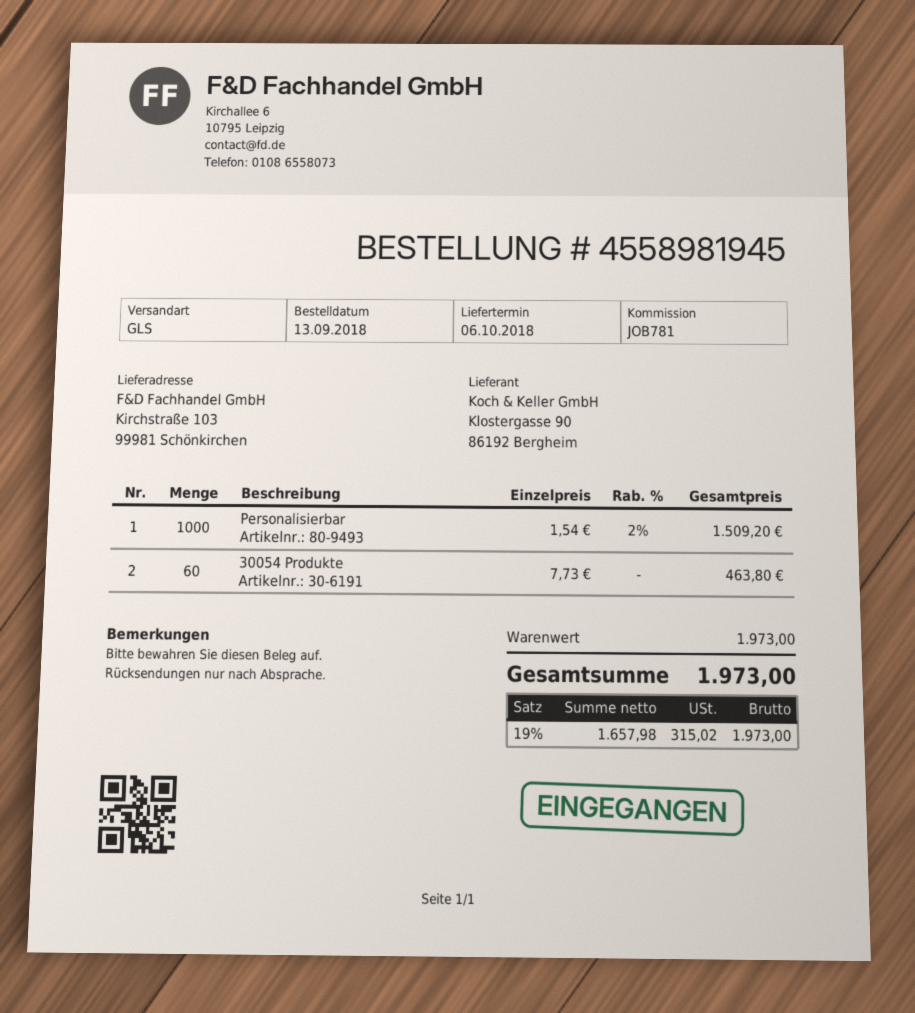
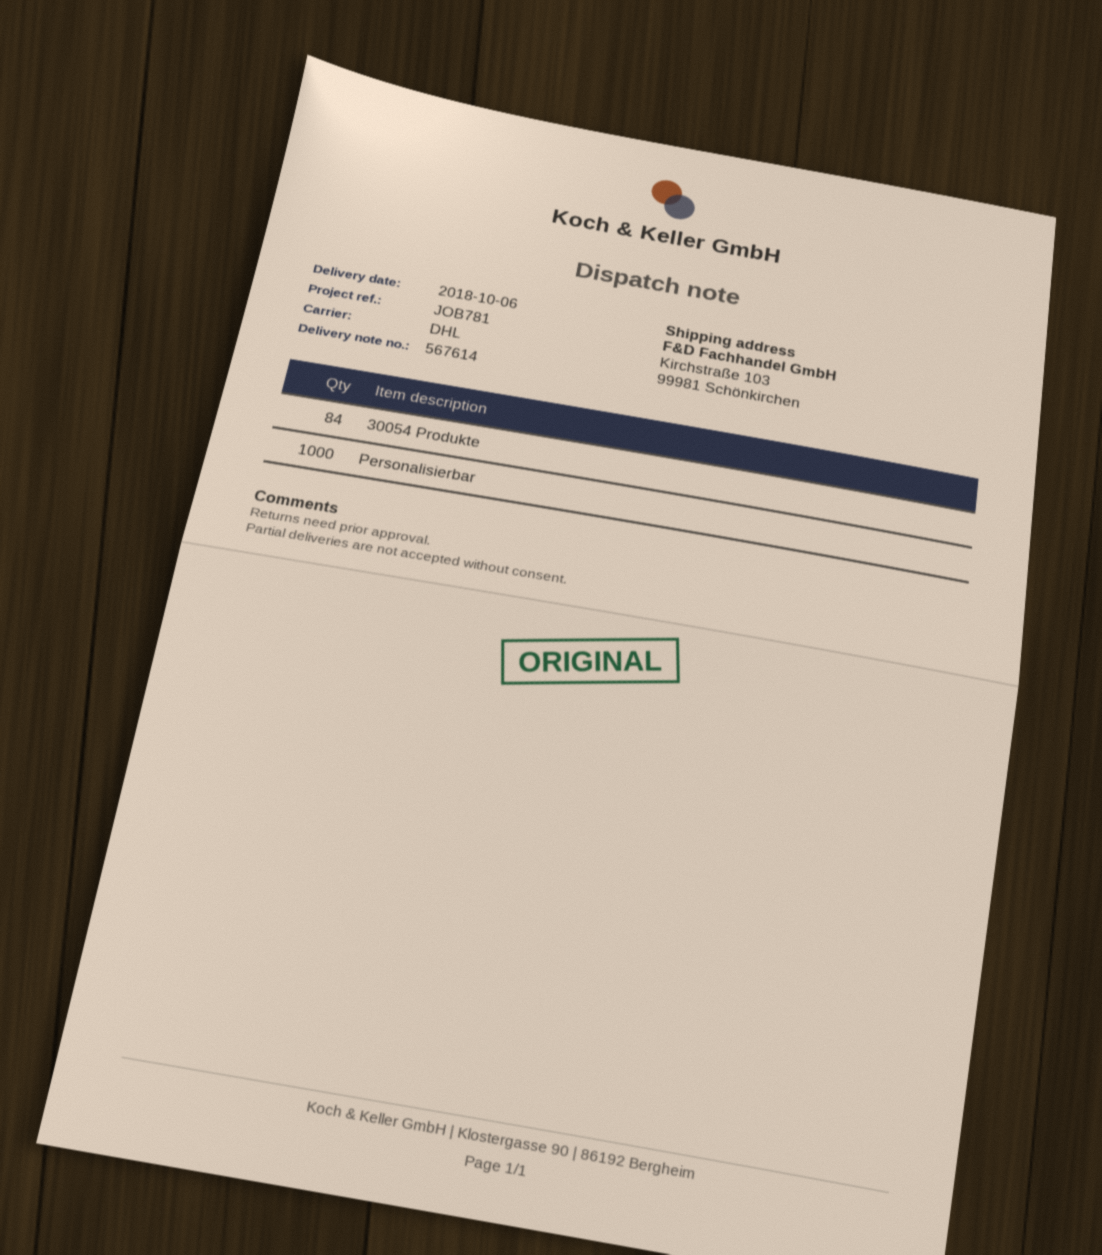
shipping method: GLS -> DHL
30054 Produkte: 60 -> 84

